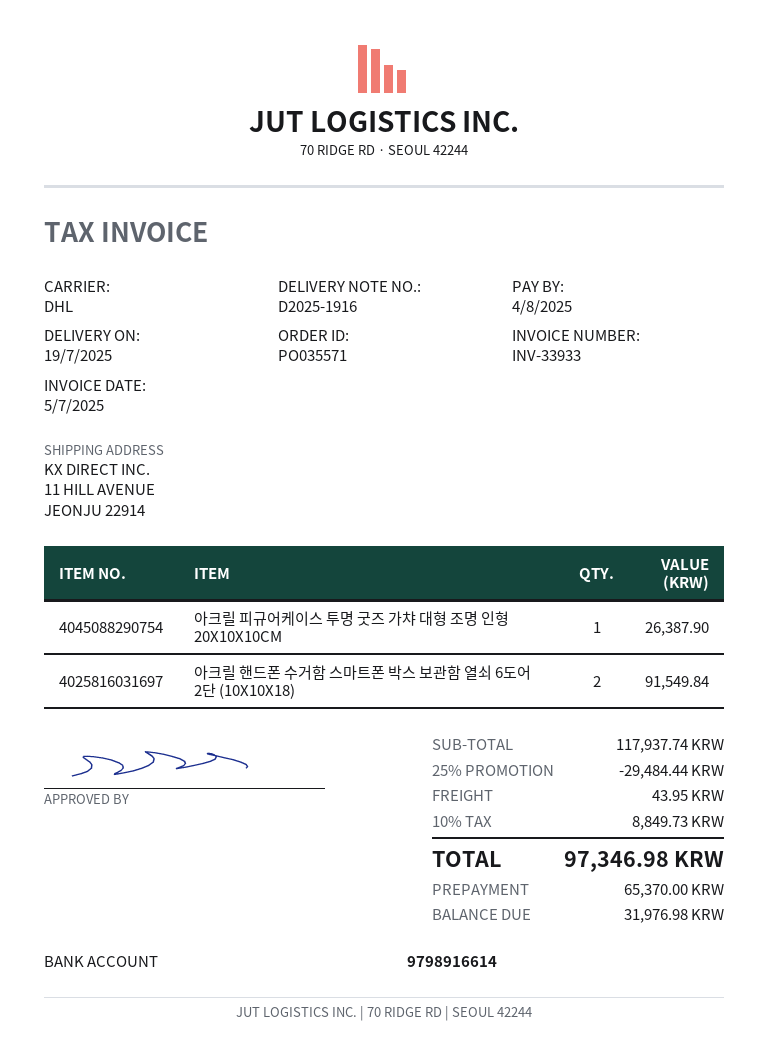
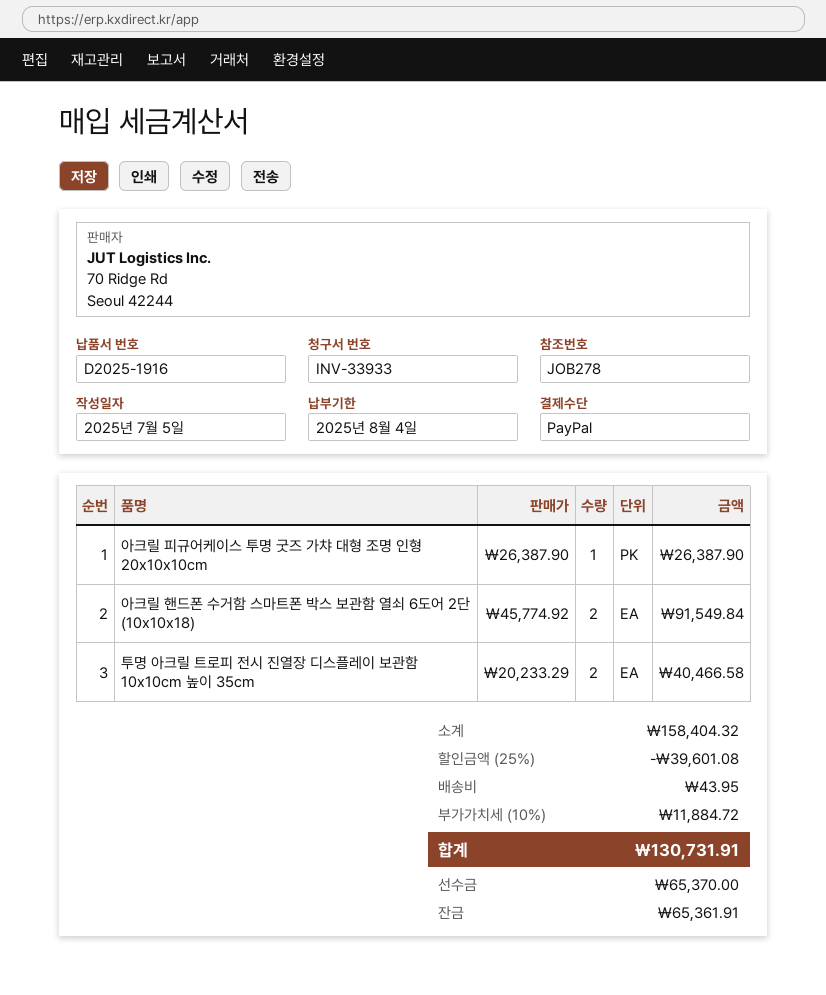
투명 아크릴 트로피 전시 진열장 디스플레이 보관함 10x10cm 높이 35cm: none -> 2 for 40466.58
subtotal: 117937.74 -> 158404.32
discount: 25% = 29484.44 -> 25% = 39601.08
tax: 10% = 8849.73 -> 10% = 11884.72
total: 97346.98 -> 130731.91
balance: 31976.98 -> 65361.91

